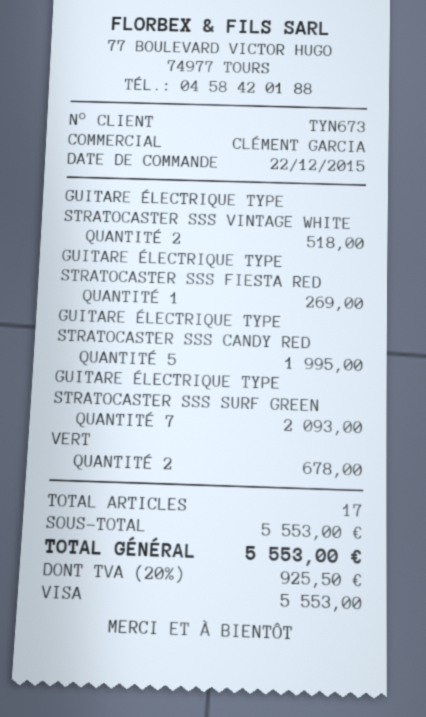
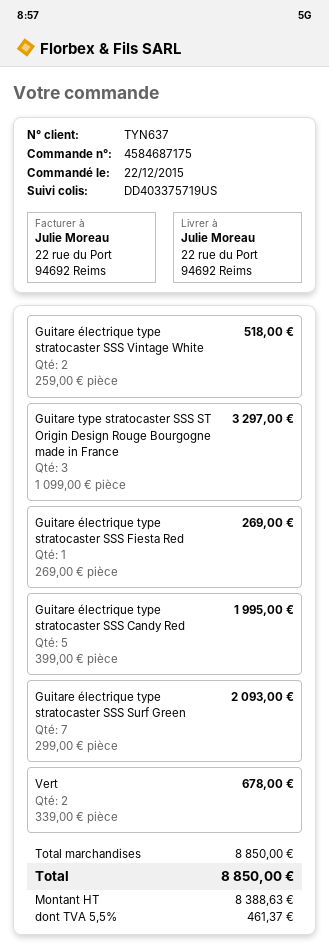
customer number: TYN673 -> TYN637
Guitare type stratocaster SSS ST Origin Design Rouge Bourgogne made in France: none -> 3 for 3297.00
subtotal: 5553.00 -> 8850.00
tax: 20% = 925.50 -> 5.5% = 461.37
total: 5553.00 -> 8850.00

